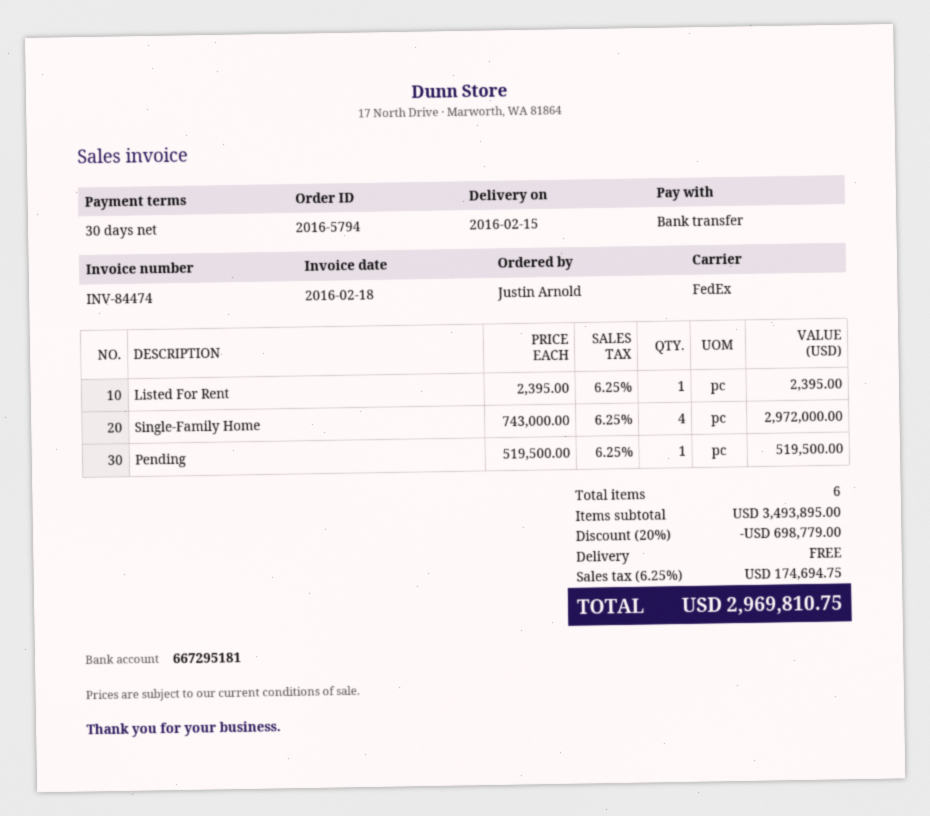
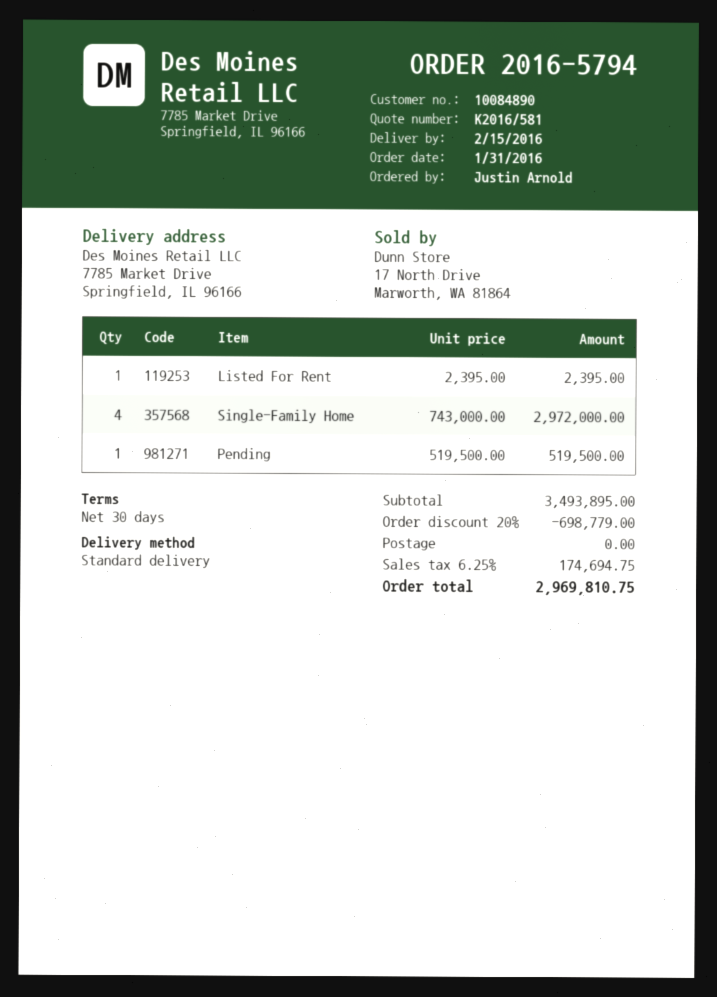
shipping method: FedEx -> standard

